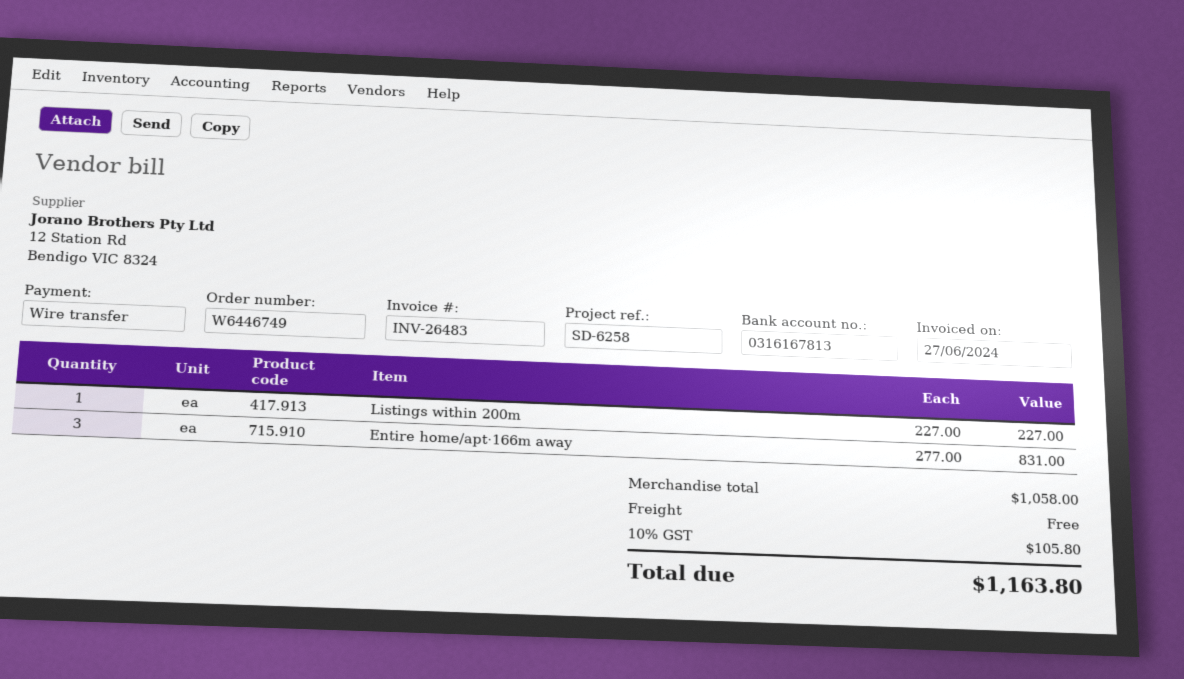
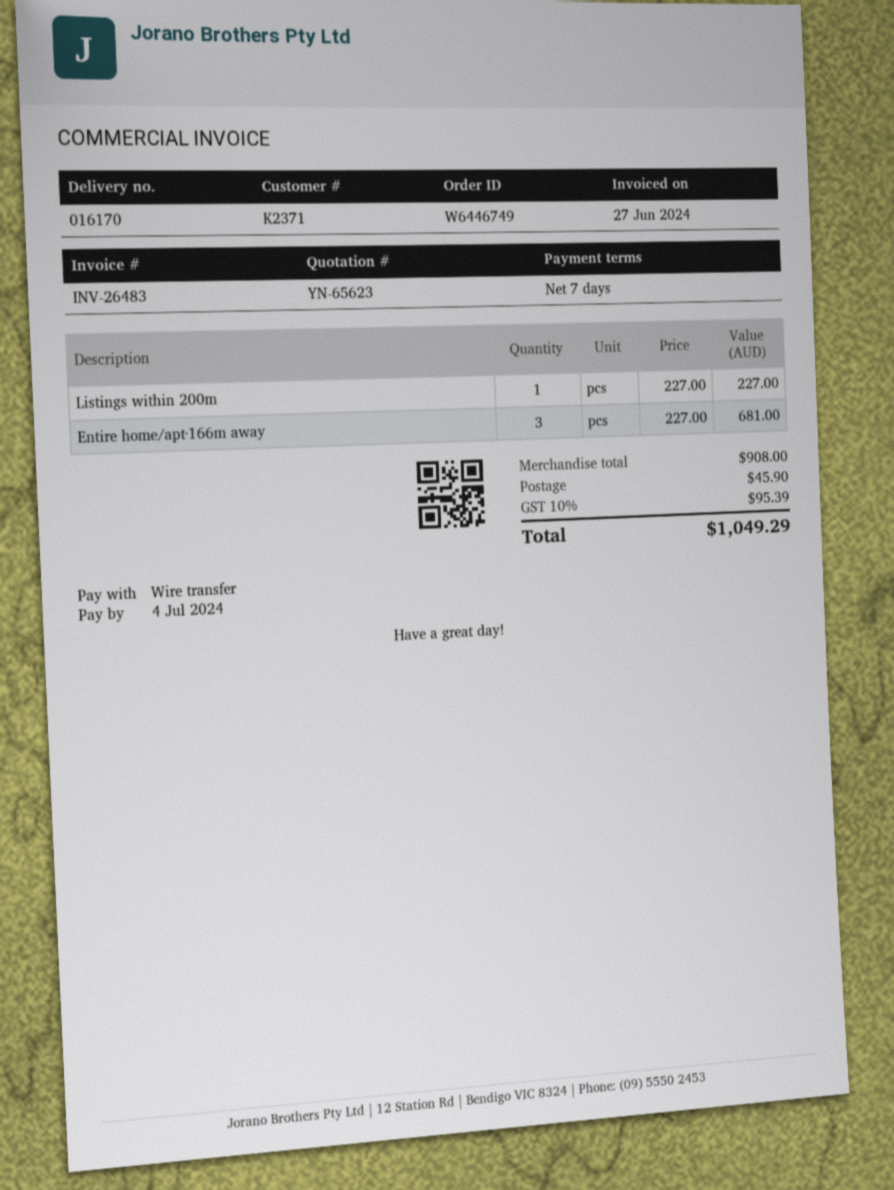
Entire home/apt·166m away: 3 x 277.00 = 831.00 -> 3 x 227.00 = 681.00
subtotal: 1058.00 -> 908.00
shipping: 0.00 -> 45.90
tax: 10% = 105.80 -> 10% = 95.39
total: 1163.80 -> 1049.29

